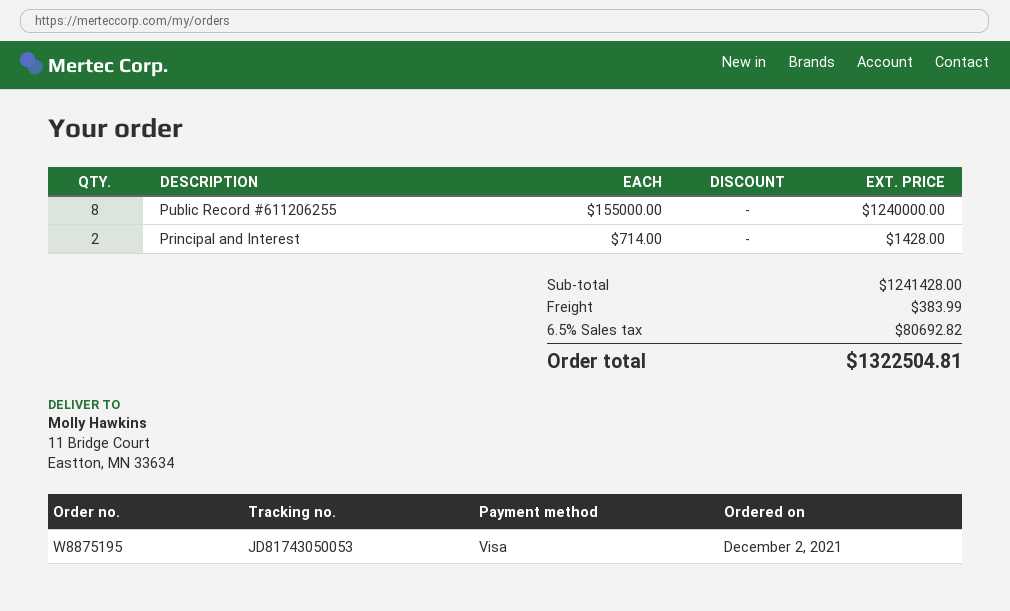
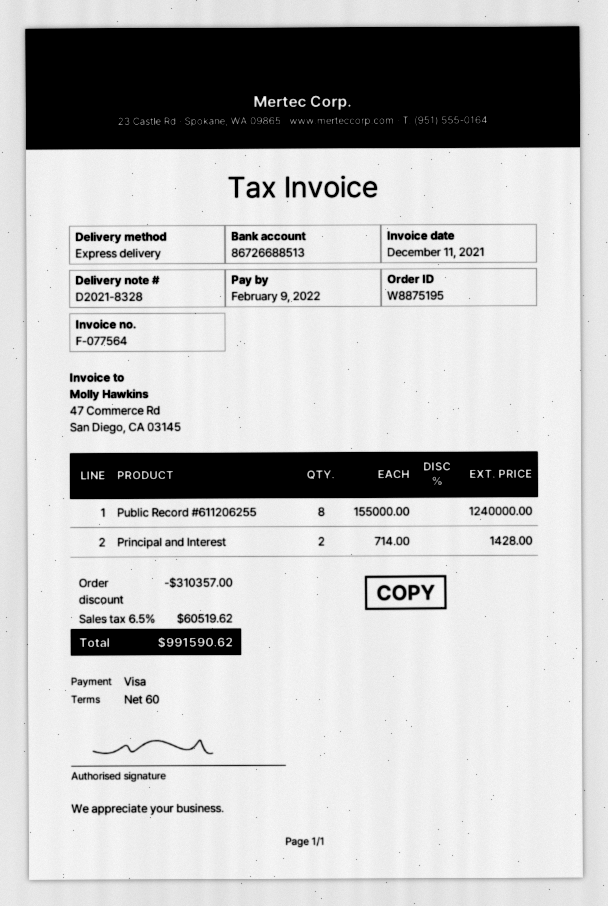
discount: none -> 310357.00
shipping: 383.99 -> none
tax: 6.5% = 80692.82 -> 6.5% = 60519.62
total: 1322504.81 -> 991590.62

